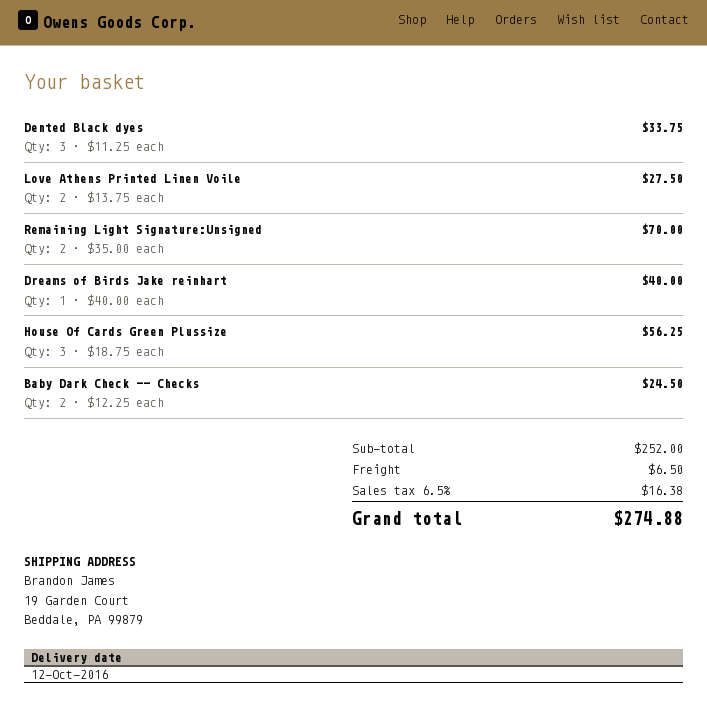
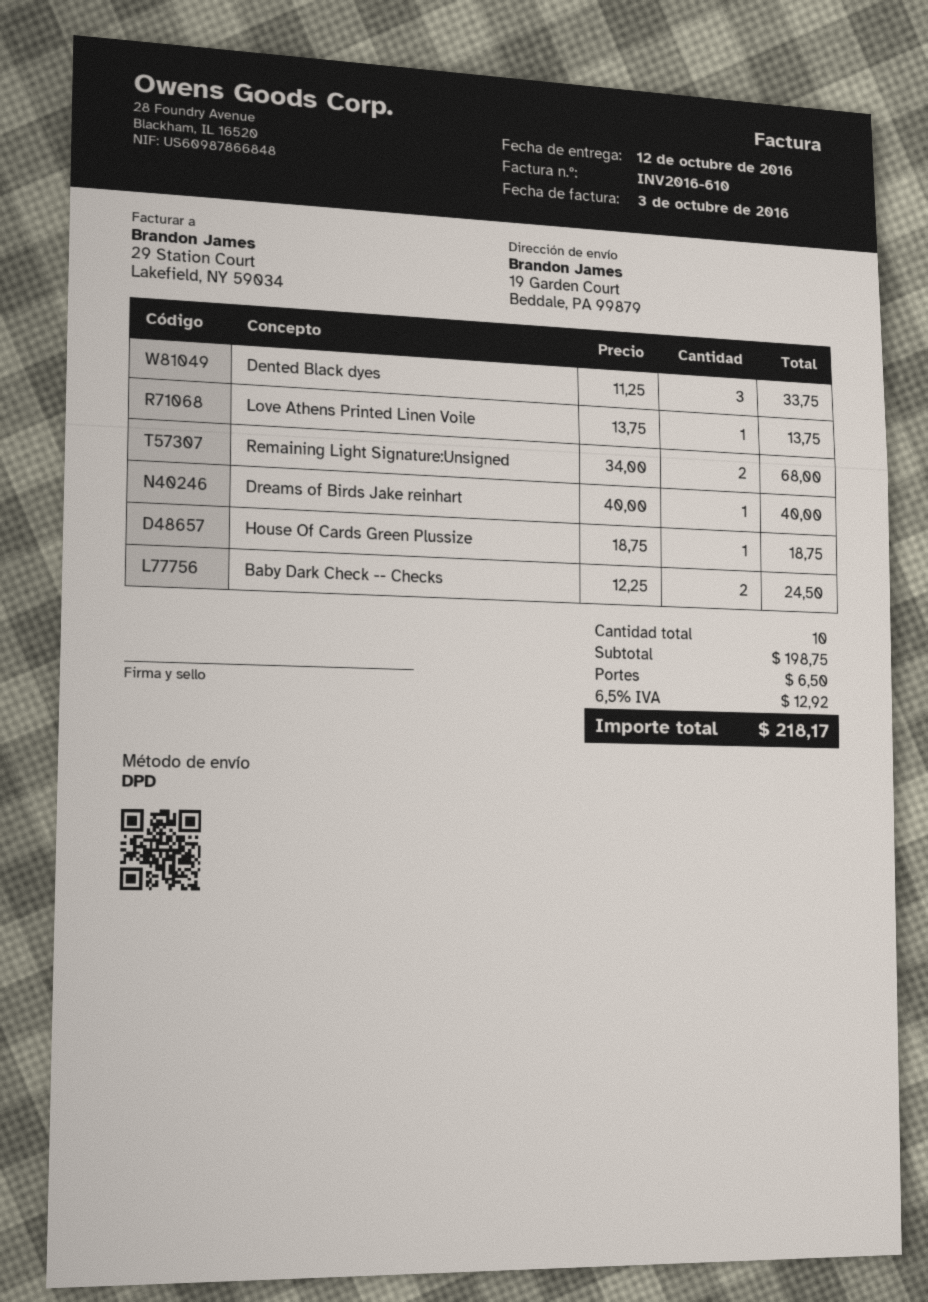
Love Athens Printed Linen Voile: 2 x 13.75 = 27.50 -> 1 x 13.75 = 13.75
Remaining Light Signature:Unsigned: 2 x 35.00 = 70.00 -> 2 x 34.00 = 68.00
House Of Cards Green Plussize: 3 x 18.75 = 56.25 -> 1 x 18.75 = 18.75
subtotal: 252.00 -> 198.75
tax: 6.5% = 16.38 -> 6.5% = 12.92
total: 274.88 -> 218.17

